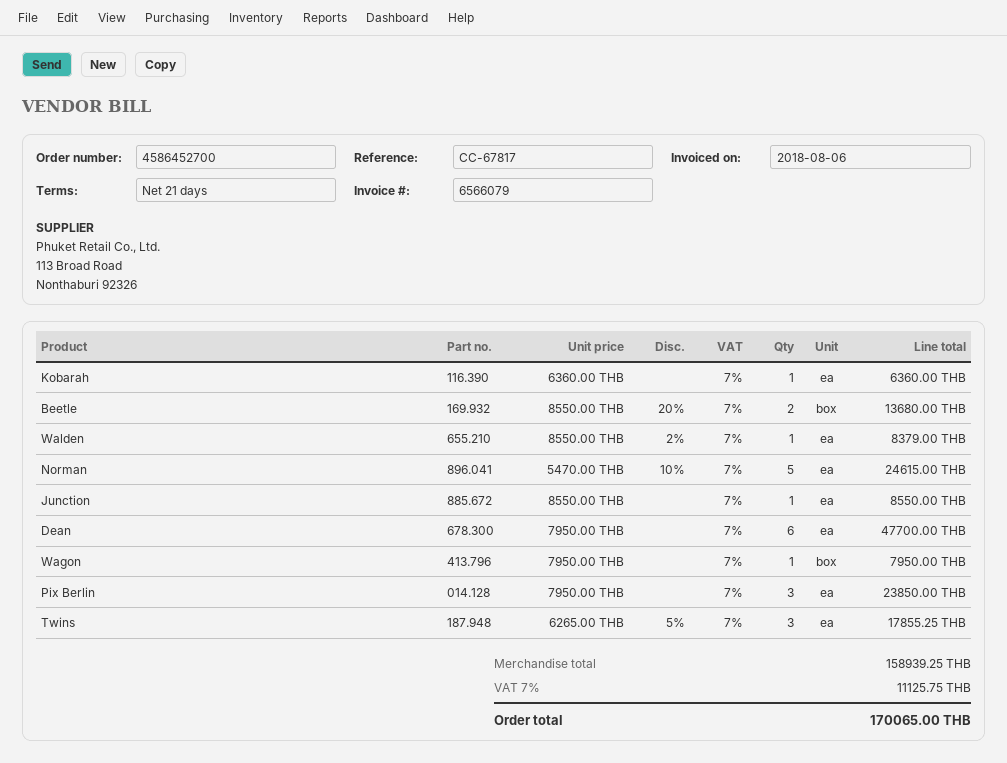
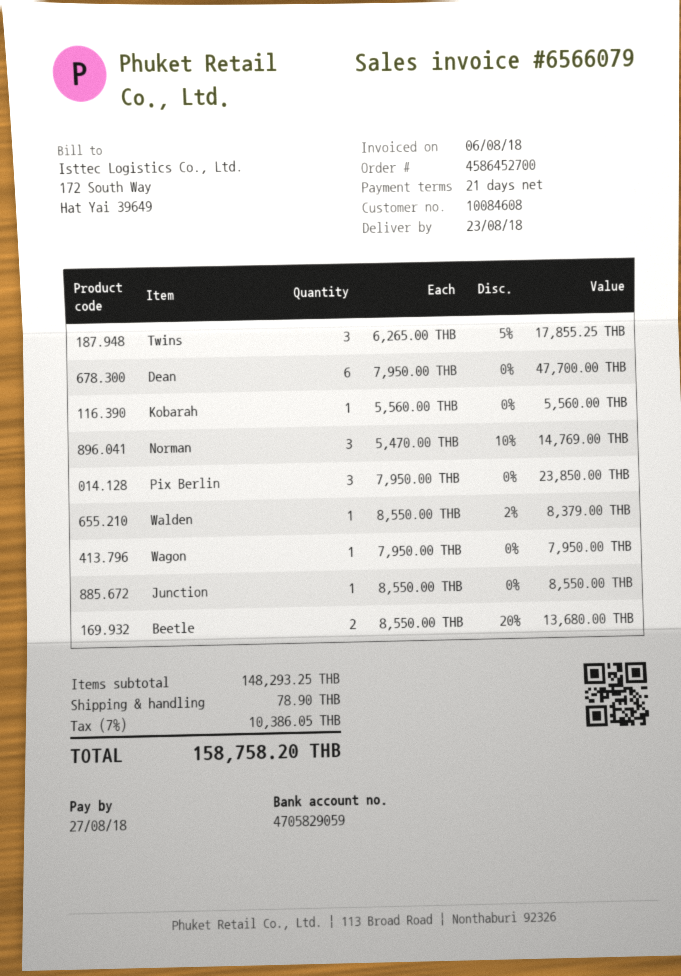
Kobarah: 1 x 6360.00 = 6360.00 -> 1 x 5560.00 = 5560.00
Norman: 5 x 5470.00 - 10% = 24615.00 -> 3 x 5470.00 - 10% = 14769.00
subtotal: 158939.25 -> 148293.25
shipping: none -> 78.90
tax: 7% = 11125.75 -> 7% = 10386.05
total: 170065.00 -> 158758.20

